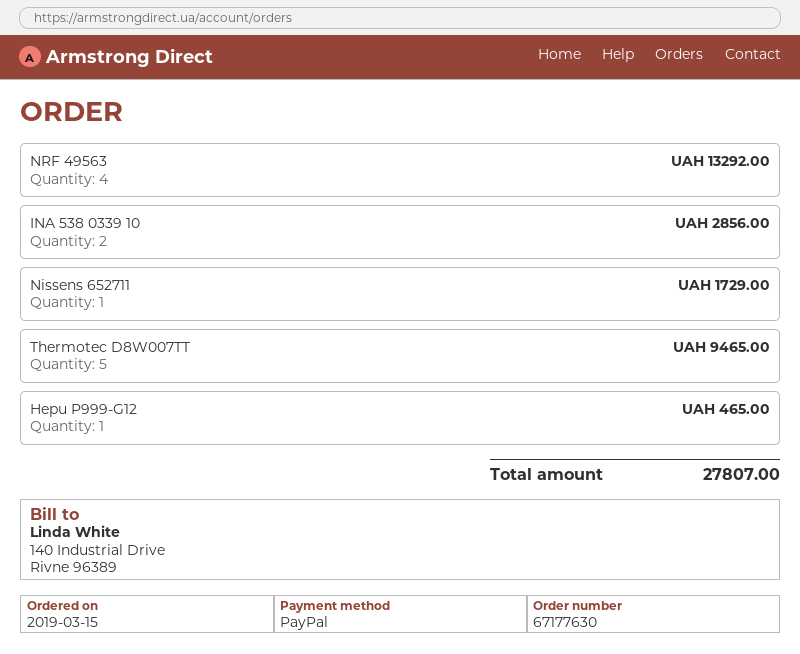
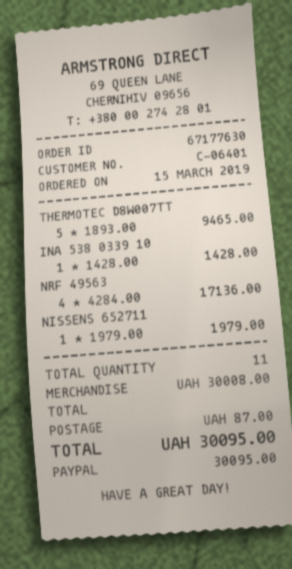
NRF 49563: 4 for 13292.00 -> 4 for 17136.00
INA 538 0339 10: 2 for 2856.00 -> 1 for 1428.00
Nissens 652711: 1 for 1729.00 -> 1 for 1979.00
Hepu P999-G12: 1 for 465.00 -> none
shipping: none -> 87.00
total: 27807.00 -> 30095.00

